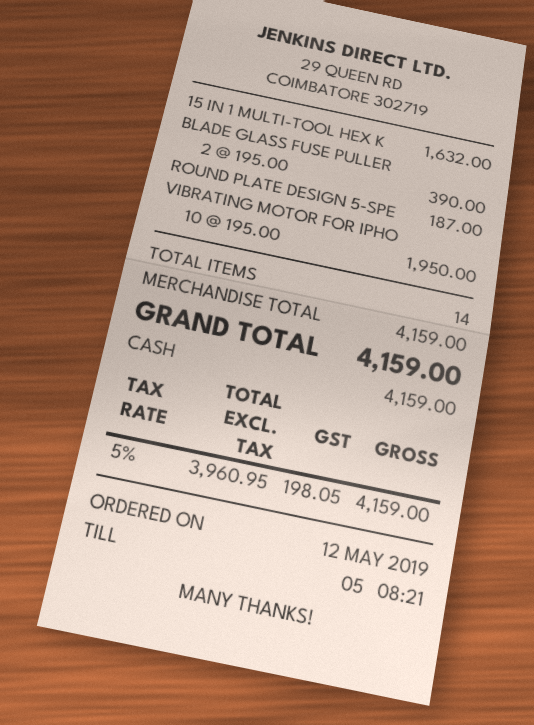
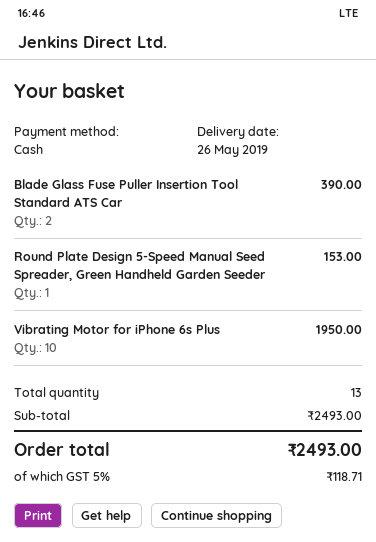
15 IN 1 MULTI-TOOL HEX K: 1 for 1632.00 -> none
ROUND PLATE DESIGN 5-SPE: 1 for 187.00 -> 1 for 153.00
total quantity: 14 -> 13
subtotal: 4159.00 -> 2493.00
tax: 5% = 198.05 -> 5% = 118.71
total: 4159.00 -> 2493.00

